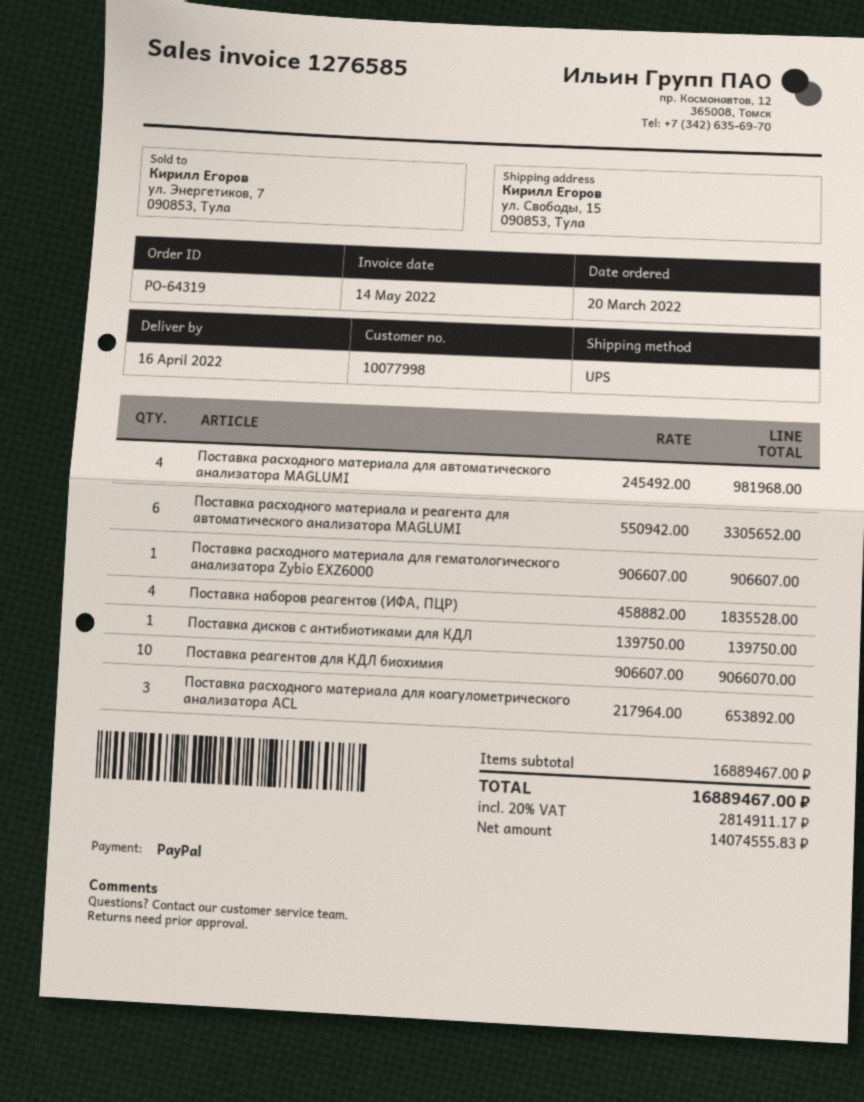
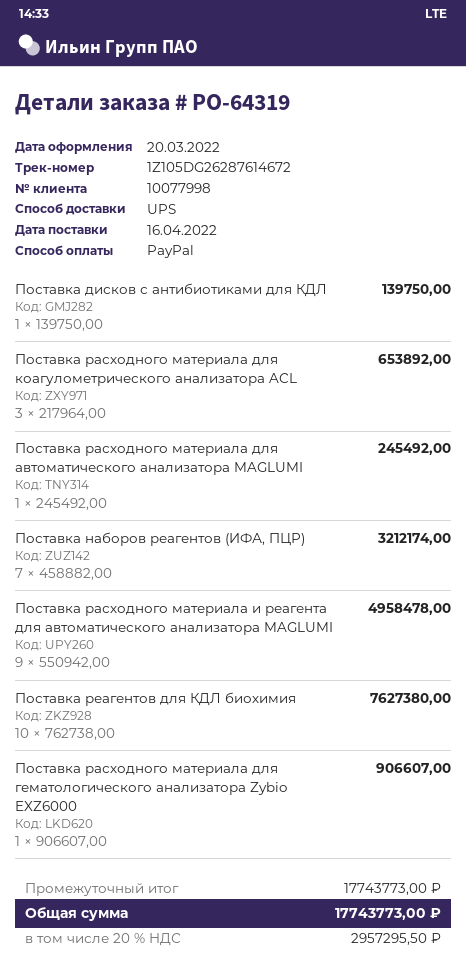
Поставка расходного материала для автоматического анализатора MAGLUMI: 4 x 245492.00 = 981968.00 -> 1 x 245492.00 = 245492.00
Поставка расходного материала и реагента для автоматического анализатора MAGLUMI: 6 x 550942.00 = 3305652.00 -> 9 x 550942.00 = 4958478.00
Поставка наборов реагентов (ИФА, ПЦР): 4 x 458882.00 = 1835528.00 -> 7 x 458882.00 = 3212174.00
Поставка реагентов для КДЛ биохимия: 10 x 906607.00 = 9066070.00 -> 10 x 762738.00 = 7627380.00
subtotal: 16889467.00 -> 17743773.00
tax: 20% = 2814911.17 -> 20% = 2957295.50
total: 16889467.00 -> 17743773.00

